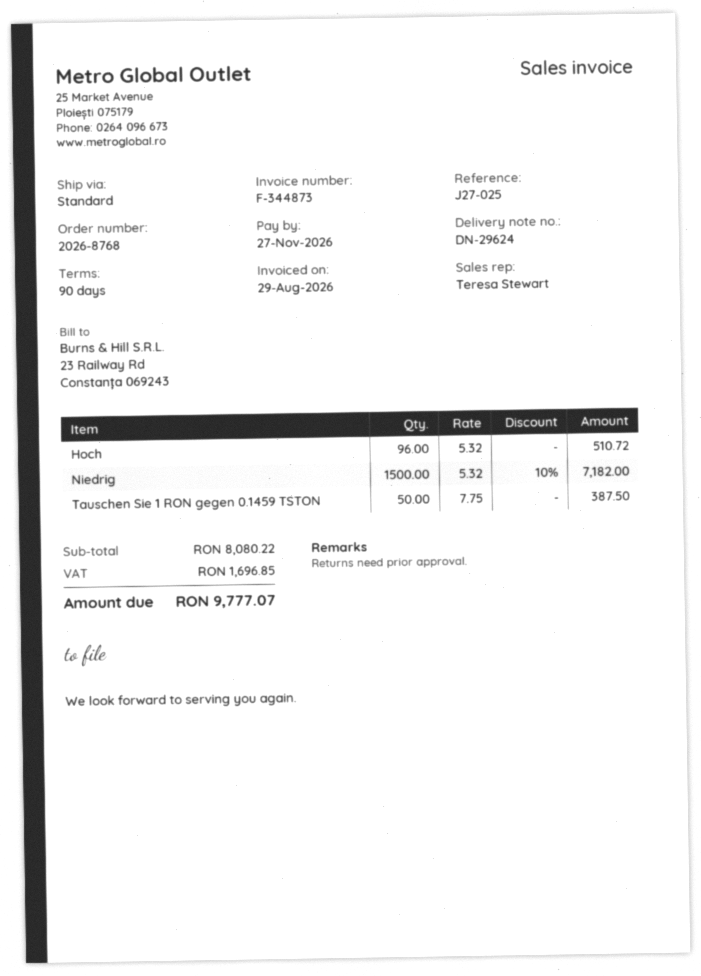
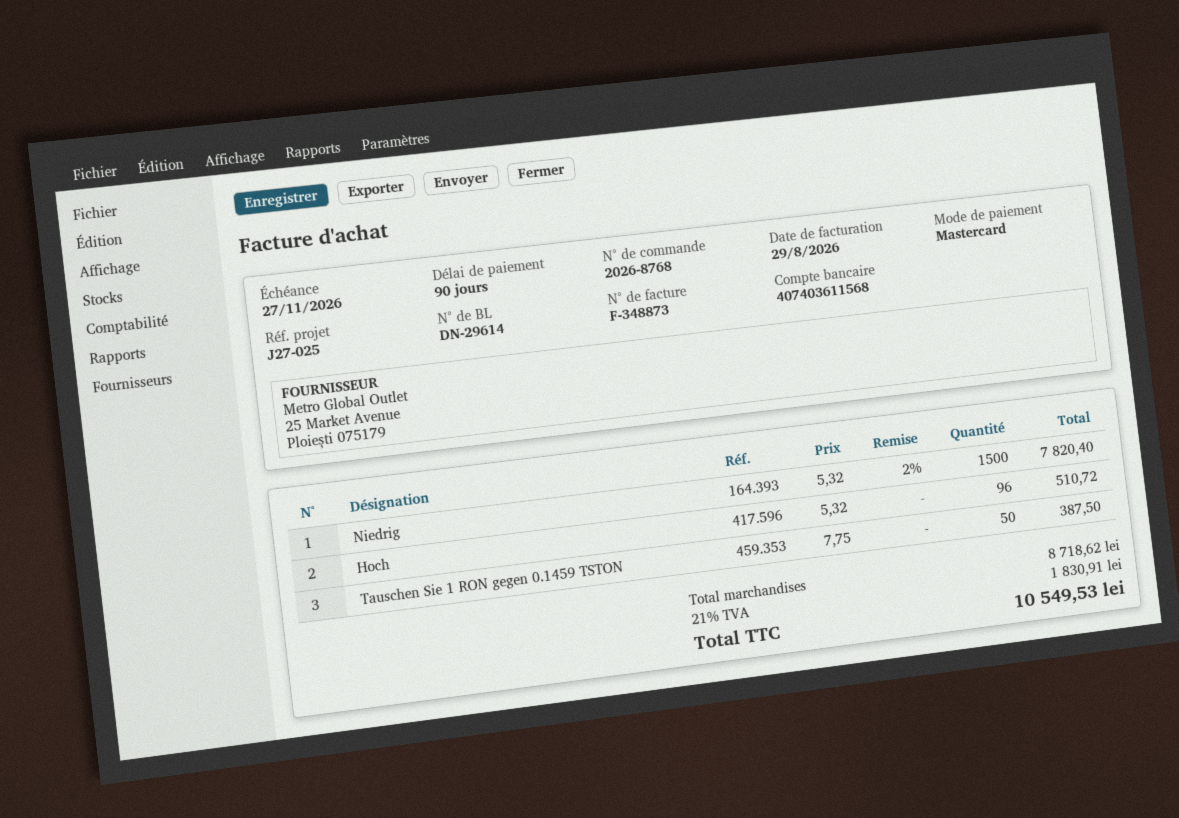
delivery note number: DN-29624 -> DN-29614
invoice number: F-344873 -> F-348873
Niedrig: 1500 x 5.32 - 10% = 7182.00 -> 1500 x 5.32 - 2% = 7820.40
subtotal: 8080.22 -> 8718.62
tax: 1696.85 -> 1830.91
total: 9777.07 -> 10549.53

